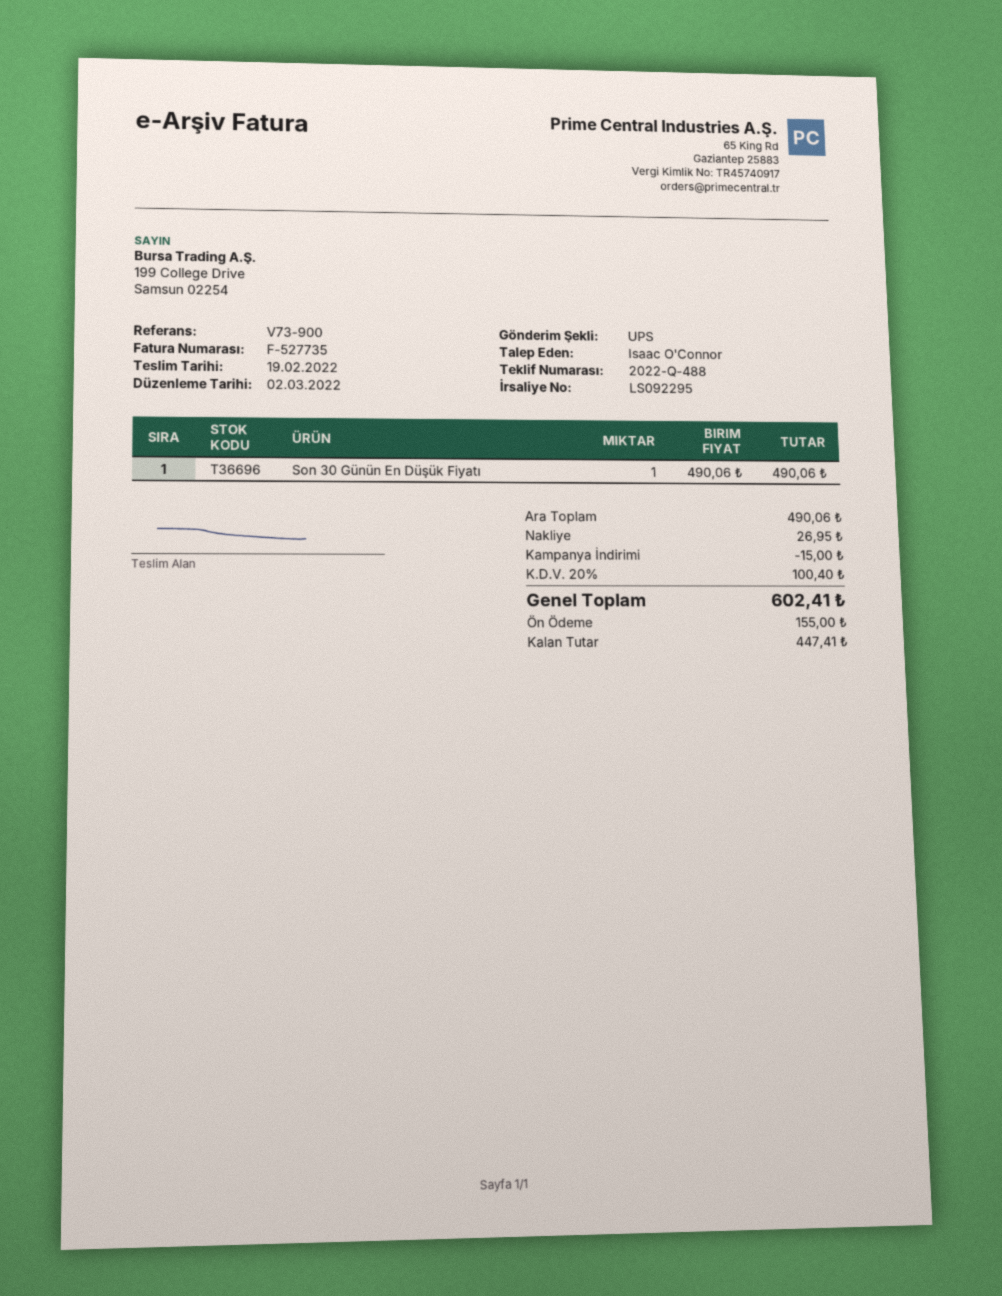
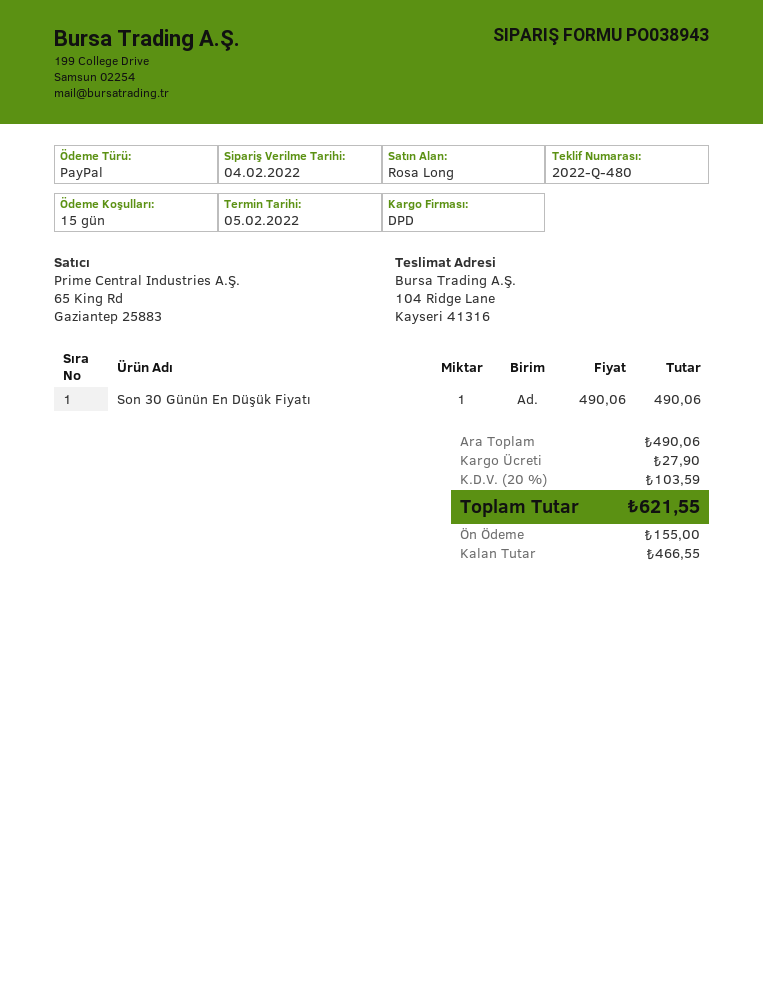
quote number: 2022-Q-488 -> 2022-Q-480
delivery date: 2022-02-19 -> 2022-02-05
ordered by: Isaac O'Connor -> Rosa Long
shipping method: UPS -> DPD
discount: 15.00 -> none
shipping: 26.95 -> 27.90
tax: 20% = 100.40 -> 20% = 103.59
total: 602.41 -> 621.55
balance: 447.41 -> 466.55

